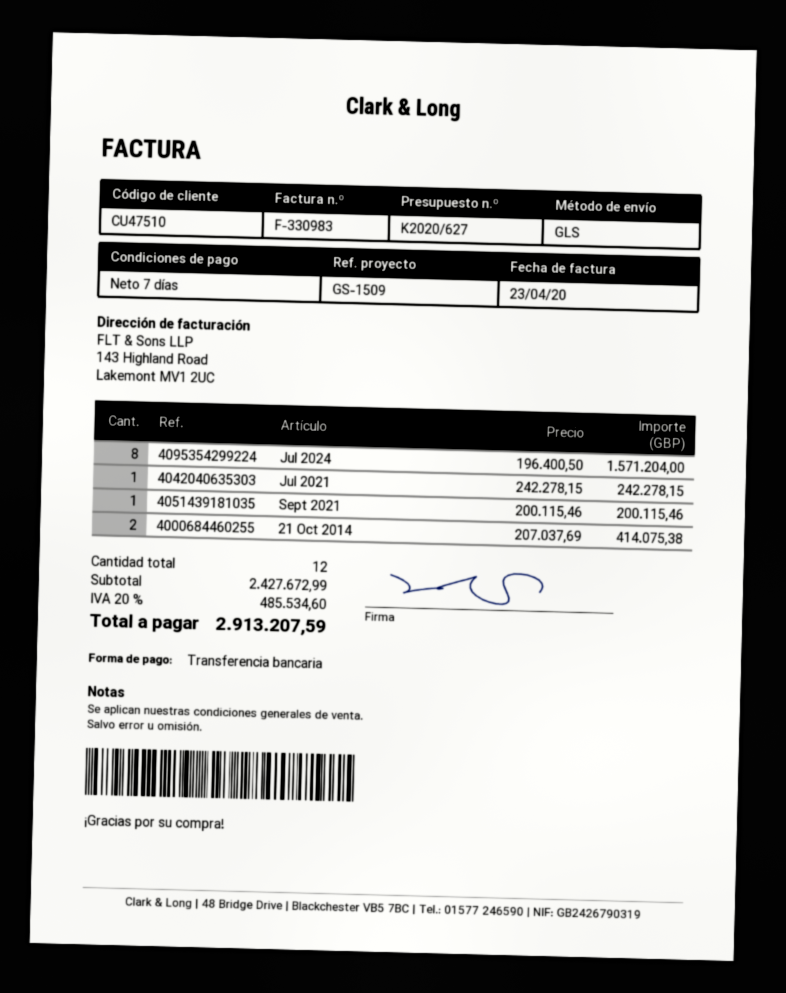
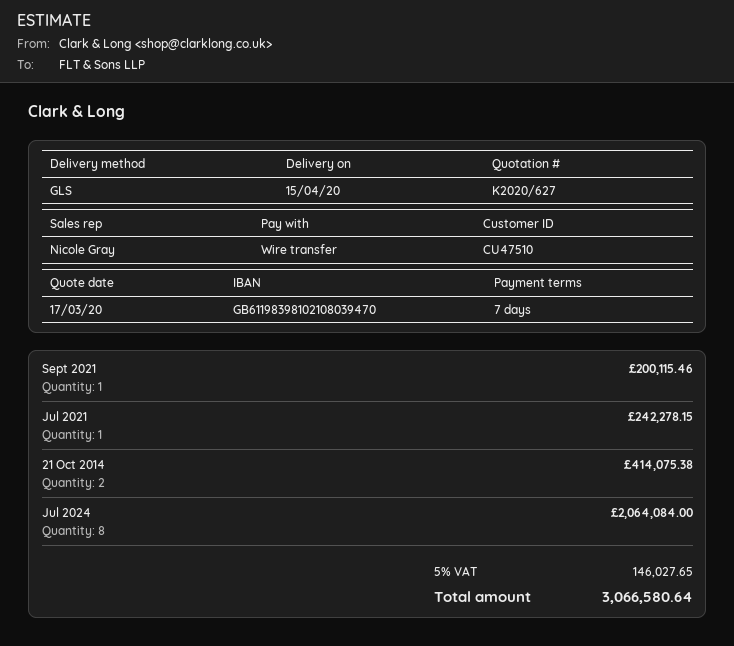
Jul 2024: 8 for 1571204.00 -> 8 for 2064084.00
tax: 20% = 485534.60 -> 5% = 146027.65
total: 2913207.59 -> 3066580.64

